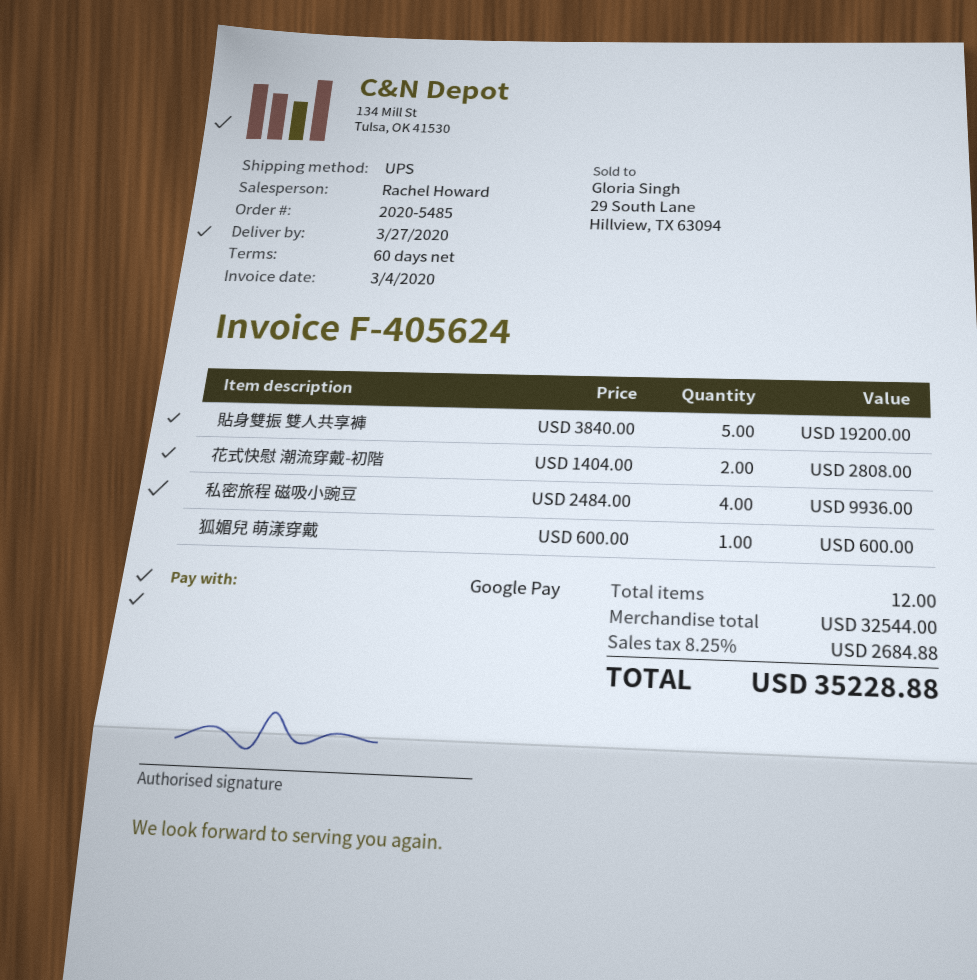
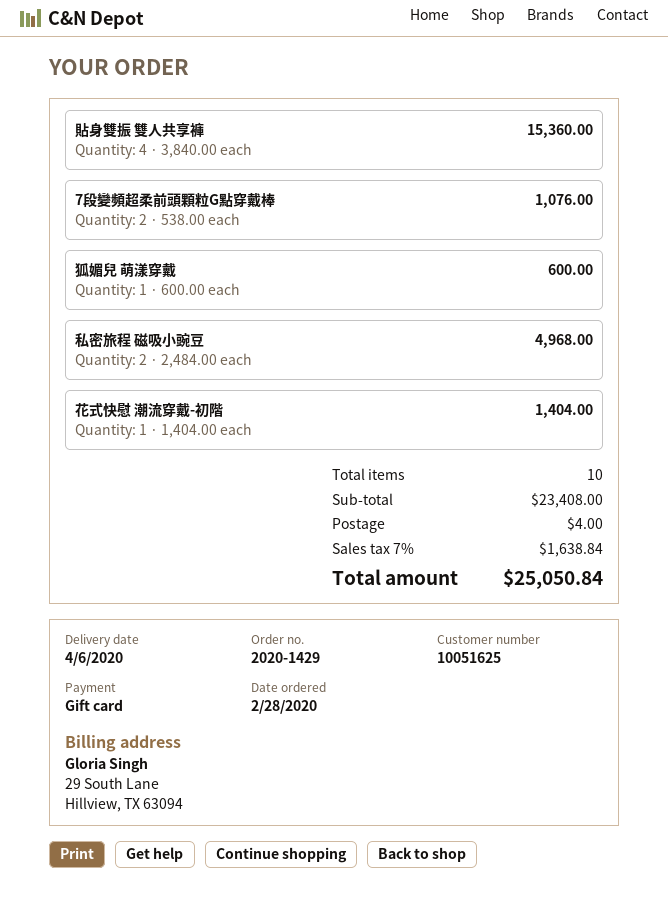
order number: 2020-5485 -> 2020-1429
delivery date: 2020-03-27 -> 2020-04-06
payment method: Google Pay -> gift card
貼身雙振 雙人共享褲: 5 x 3840.00 = 19200.00 -> 4 x 3840.00 = 15360.00
花式快慰 潮流穿戴-初階: 2 x 1404.00 = 2808.00 -> 1 x 1404.00 = 1404.00
私密旅程 磁吸小豌豆: 4 x 2484.00 = 9936.00 -> 2 x 2484.00 = 4968.00
7段變頻超柔前頭顆粒G點穿戴棒: none -> 2 x 538.00 = 1076.00
total quantity: 12 -> 10
subtotal: 32544.00 -> 23408.00
shipping: none -> 4.00
tax: 8.25% = 2684.88 -> 7% = 1638.84
total: 35228.88 -> 25050.84

